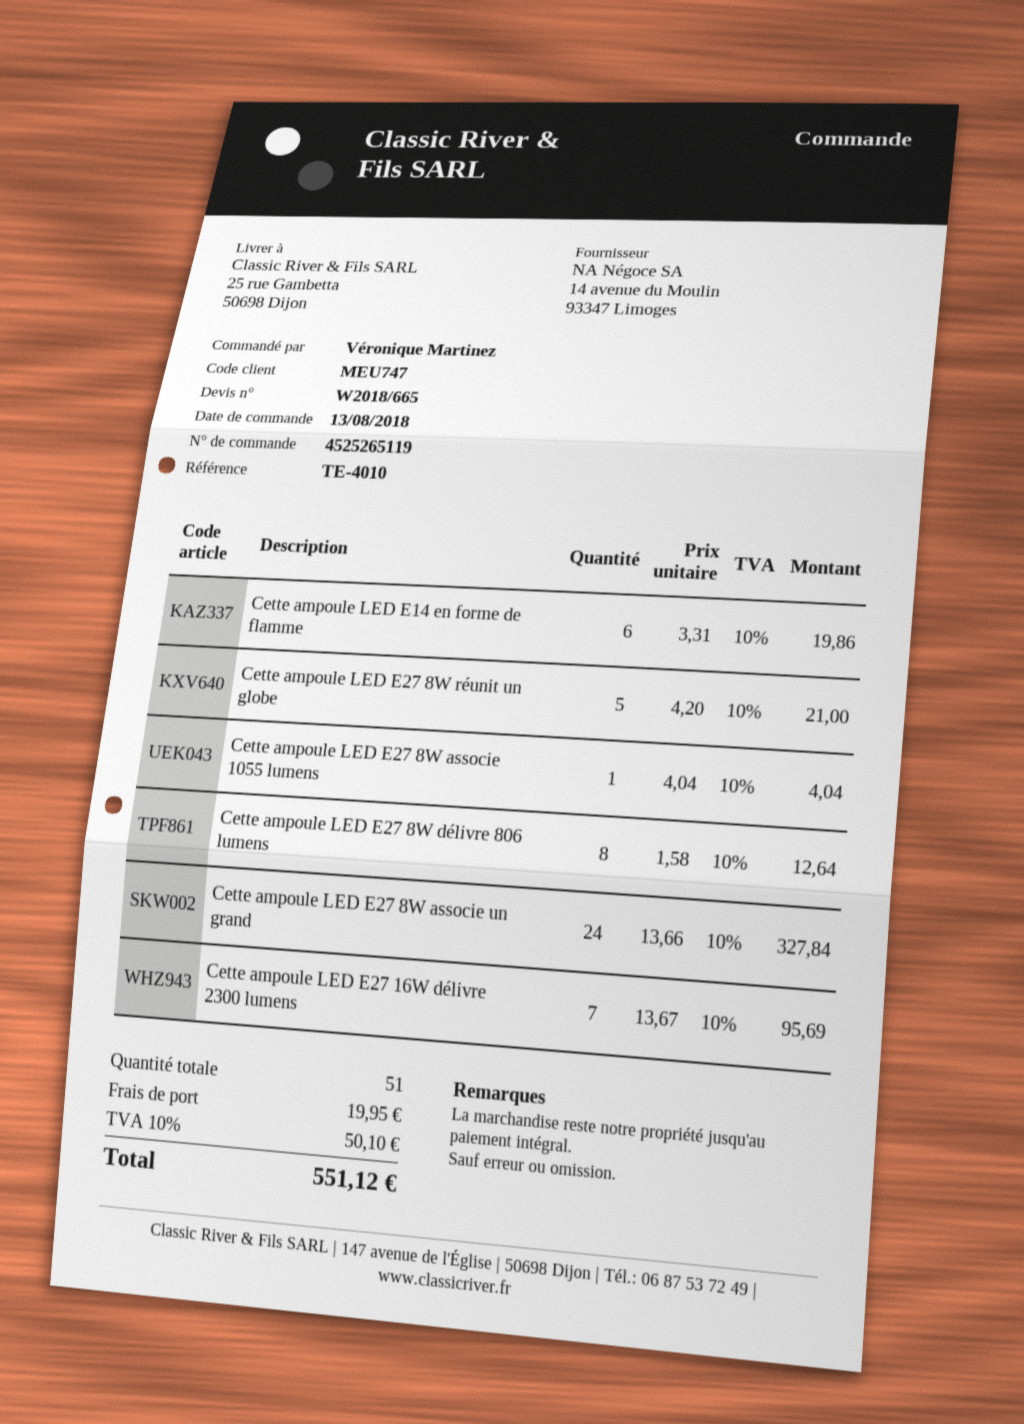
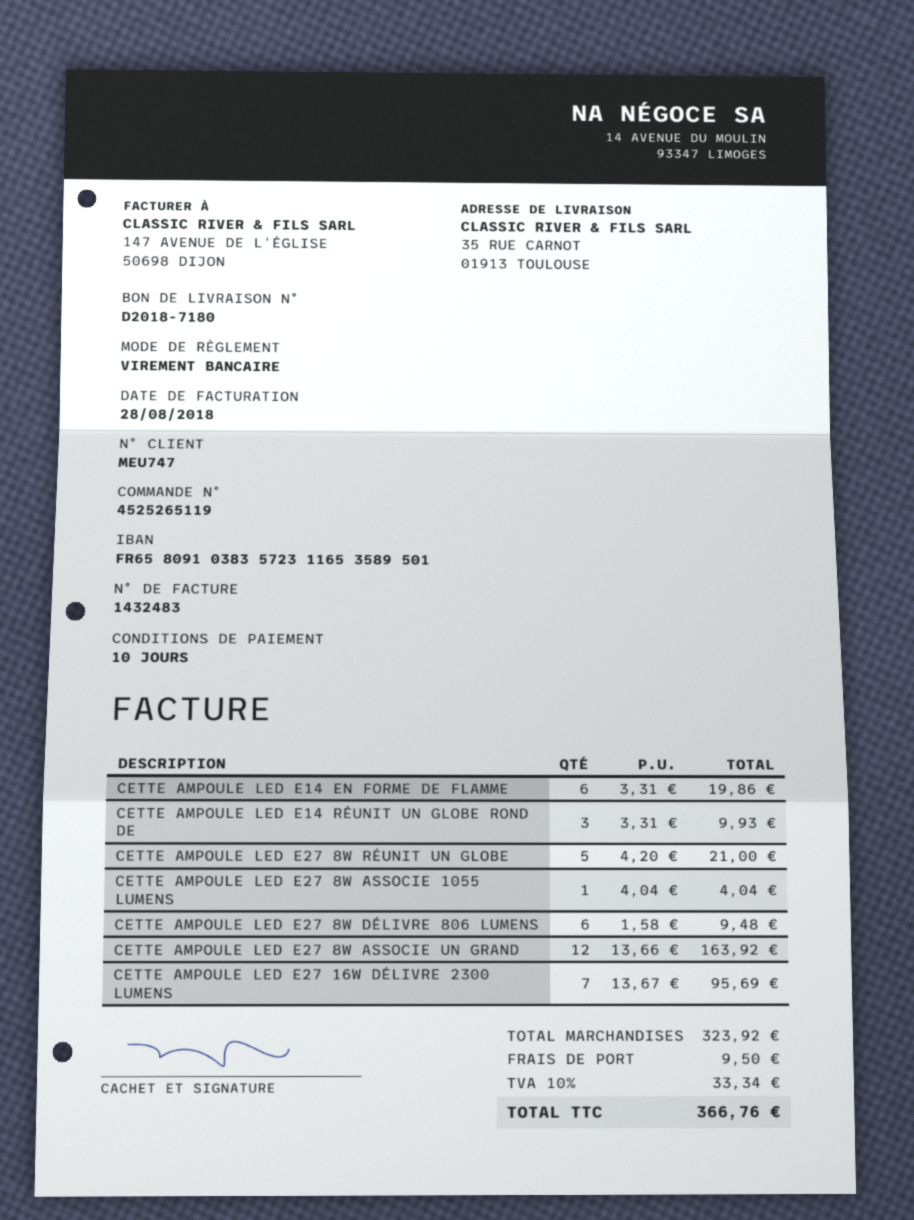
ship to: 25 rue Gambetta, 50698 Dijon -> 35 RUE CARNOT, 01913 TOULOUSE
Cette ampoule LED E27 8W délivre 806 lumens: 8 x 1.58 = 12.64 -> 6 x 1.58 = 9.48
Cette ampoule LED E27 8W associe un grand: 24 x 13.66 = 327.84 -> 12 x 13.66 = 163.92
CETTE AMPOULE LED E14 RÉUNIT UN GLOBE ROND DE: none -> 3 x 3.31 = 9.93
shipping: 19.95 -> 9.50
tax: 10% = 50.10 -> 10% = 33.34
total: 551.12 -> 366.76

